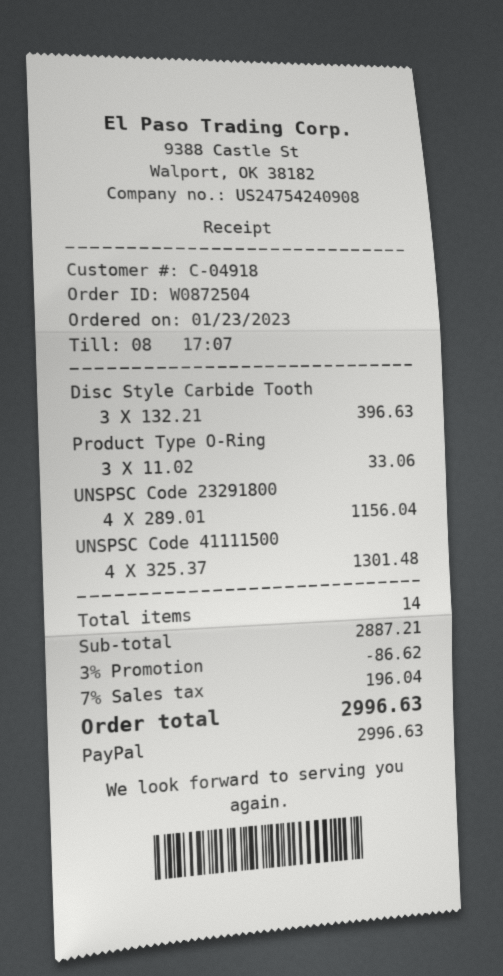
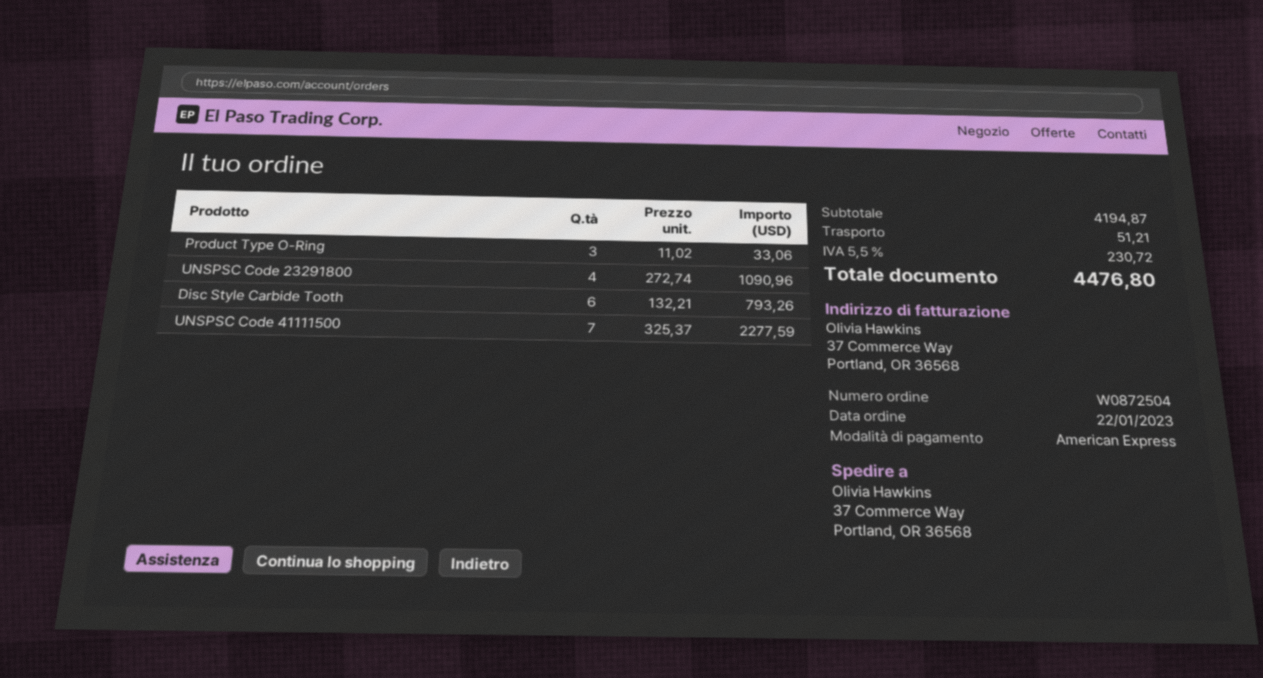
order date: 2023-01-23 -> 2023-01-22
payment method: PayPal -> American Express
Disc Style Carbide Tooth: 3 x 132.21 = 396.63 -> 6 x 132.21 = 793.26
UNSPSC Code 23291800: 4 x 289.01 = 1156.04 -> 4 x 272.74 = 1090.96
UNSPSC Code 41111500: 4 x 325.37 = 1301.48 -> 7 x 325.37 = 2277.59
subtotal: 2887.21 -> 4194.87
discount: 3% = 86.62 -> none
shipping: none -> 51.21
tax: 7% = 196.04 -> 5.5% = 230.72
total: 2996.63 -> 4476.80

